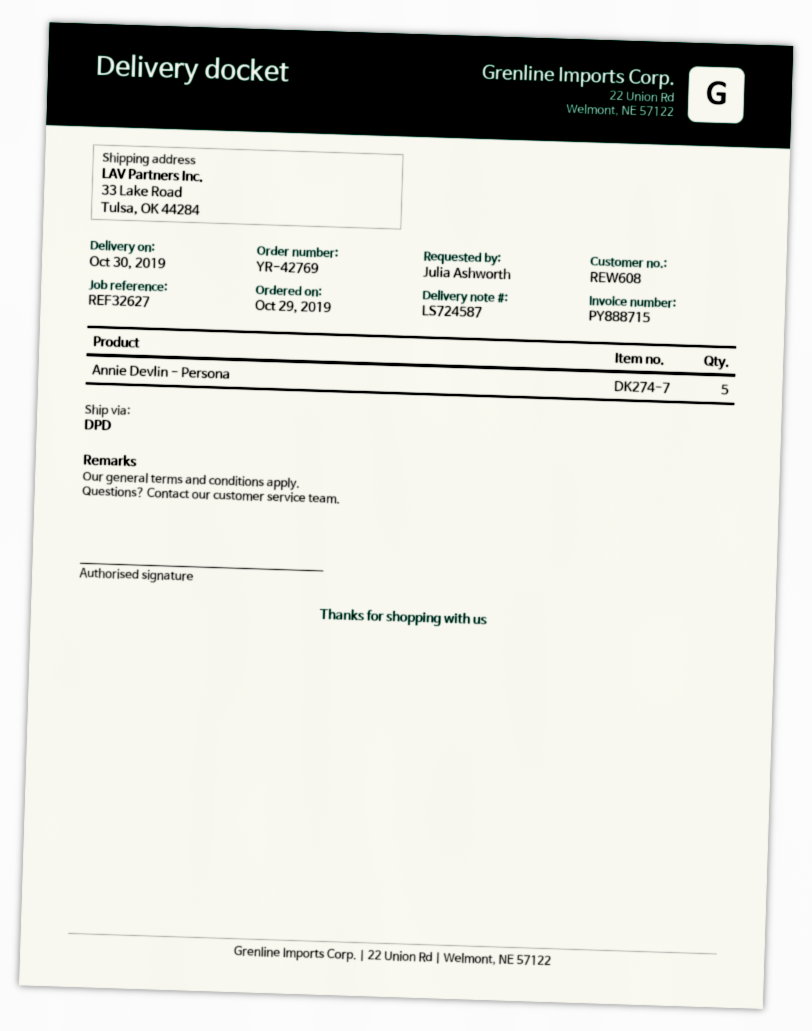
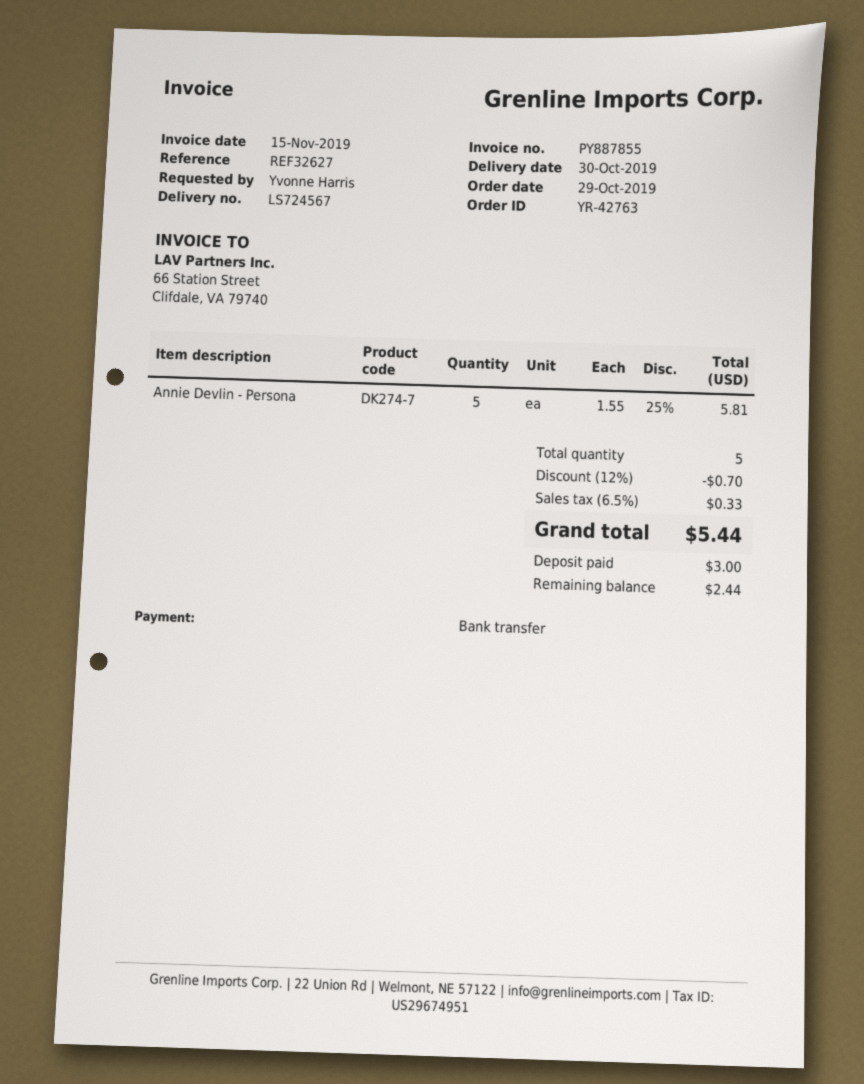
order number: YR-42769 -> YR-42763
delivery note number: LS724587 -> LS724567
invoice number: PY888715 -> PY887855
ordered by: Julia Ashworth -> Yvonne Harris

